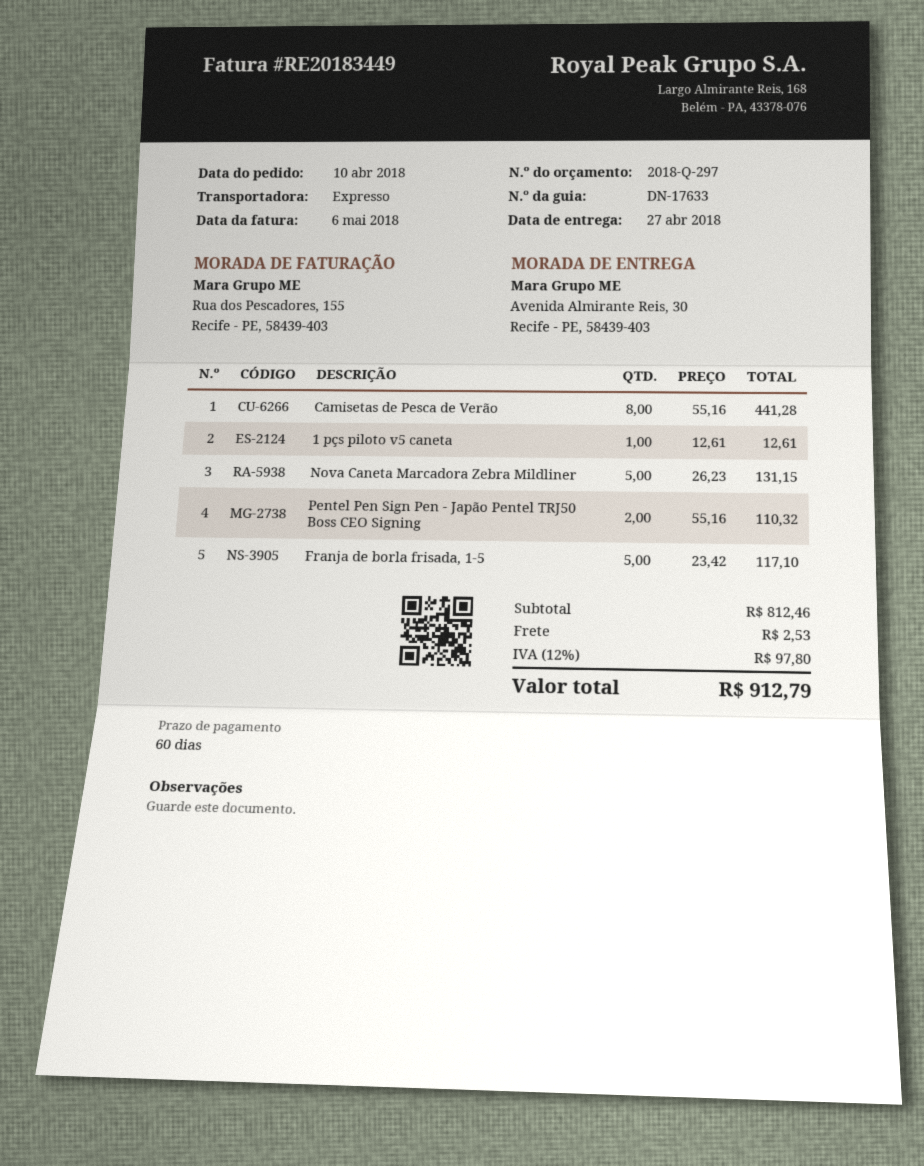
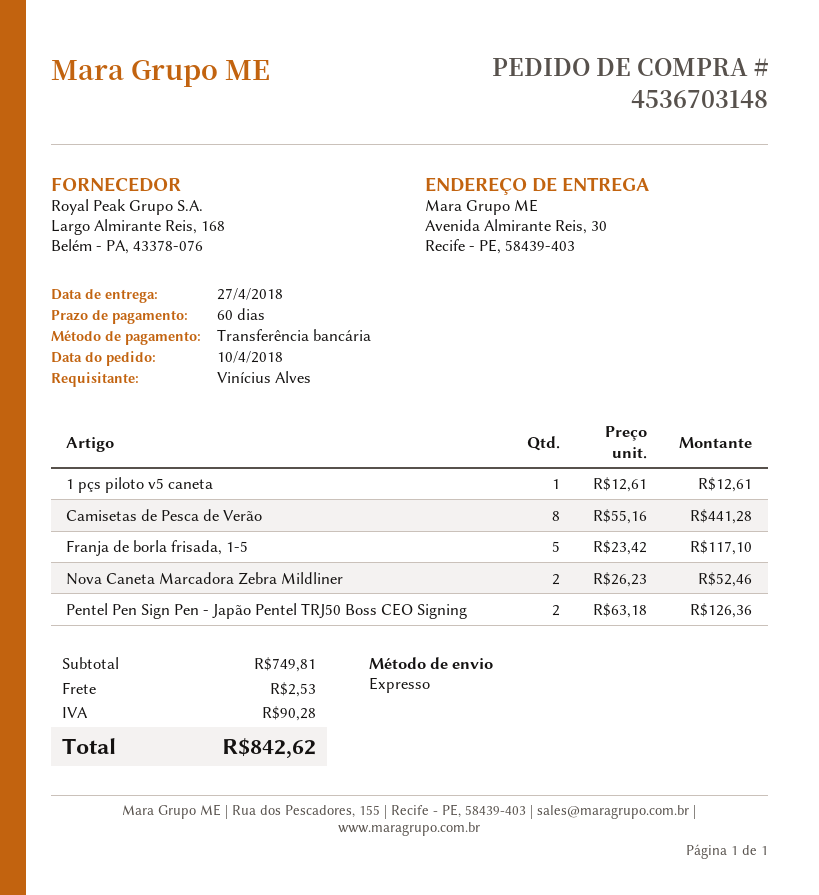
Nova Caneta Marcadora Zebra Mildliner: 5 x 26.23 = 131.15 -> 2 x 26.23 = 52.46
Pentel Pen Sign Pen - Japão Pentel TRJ50 Boss CEO Signing: 2 x 55.16 = 110.32 -> 2 x 63.18 = 126.36
subtotal: 812.46 -> 749.81
tax: 97.80 -> 90.28
total: 912.79 -> 842.62

